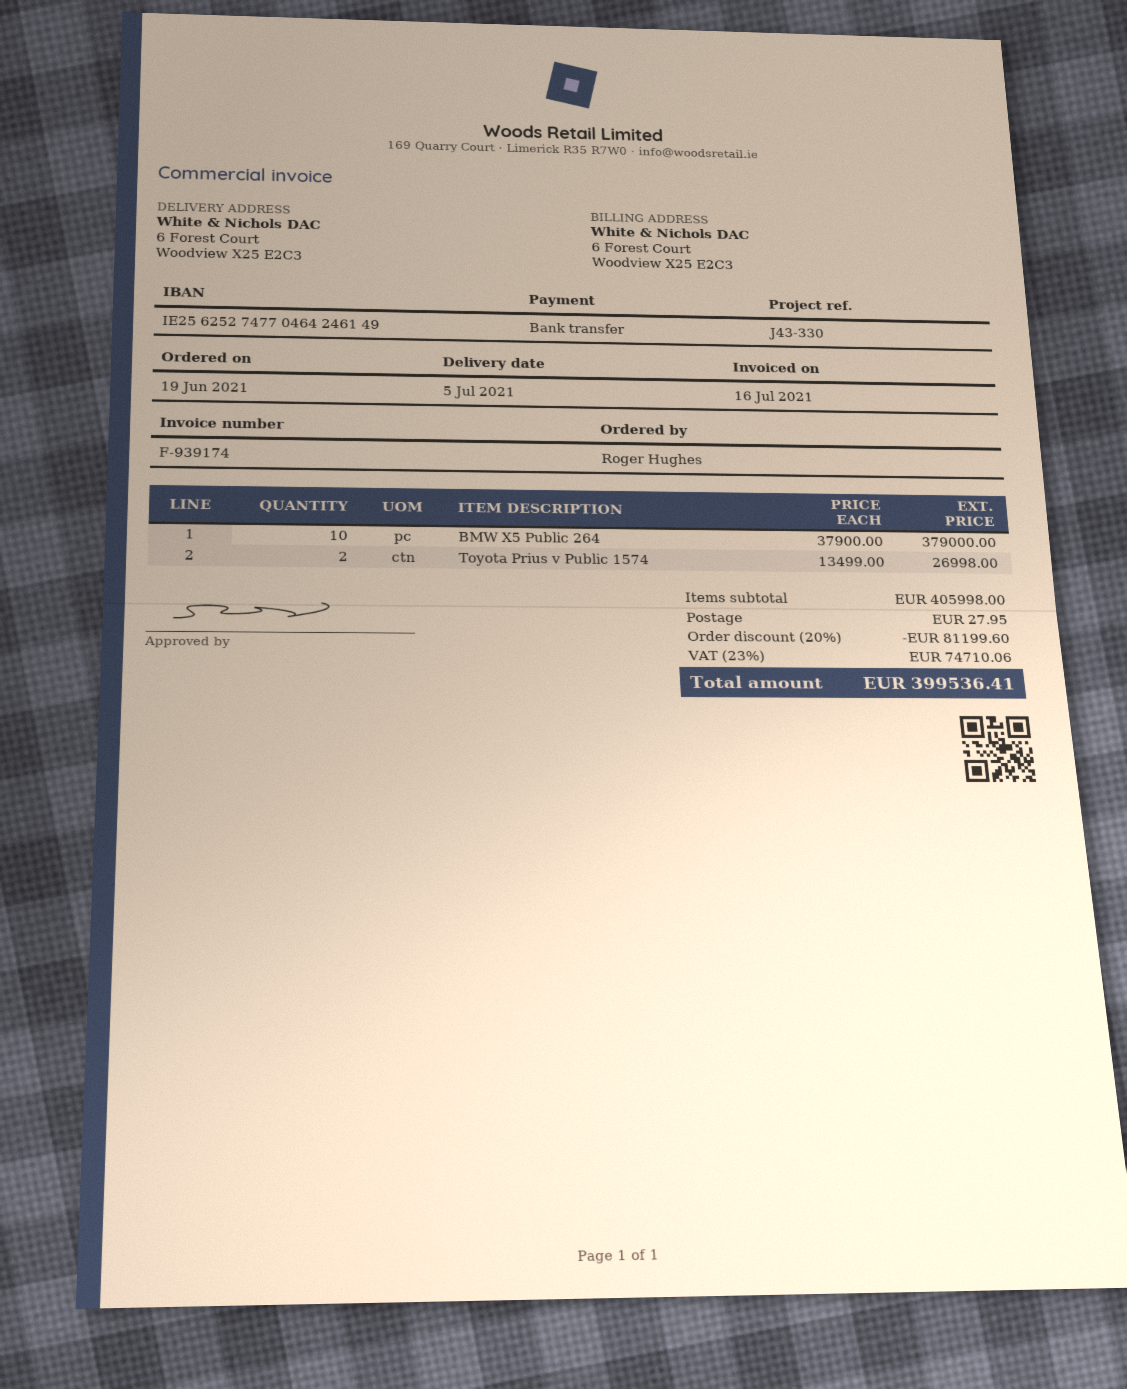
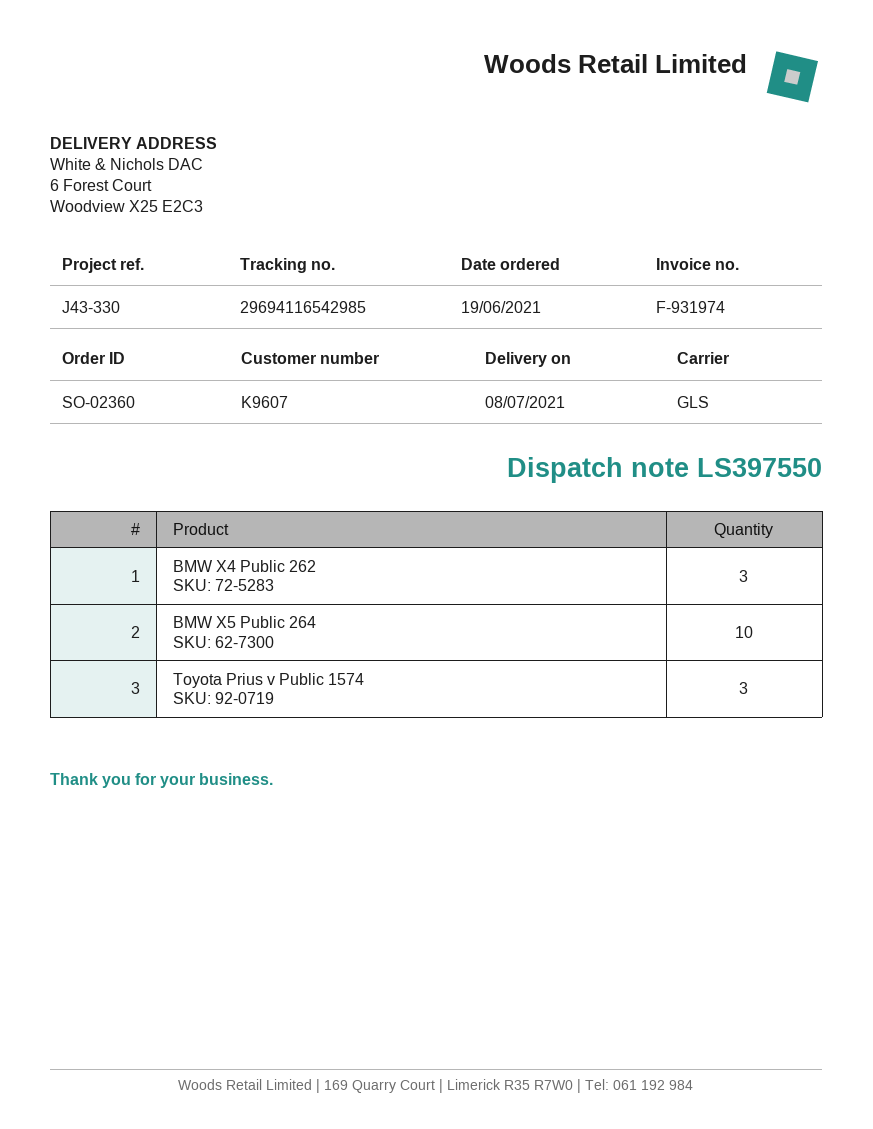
delivery date: 2021-07-05 -> 2021-07-08
invoice number: F-939174 -> F-931974
Toyota Prius v Public 1574: 2 -> 3
BMW X4 Public 262: none -> 3

